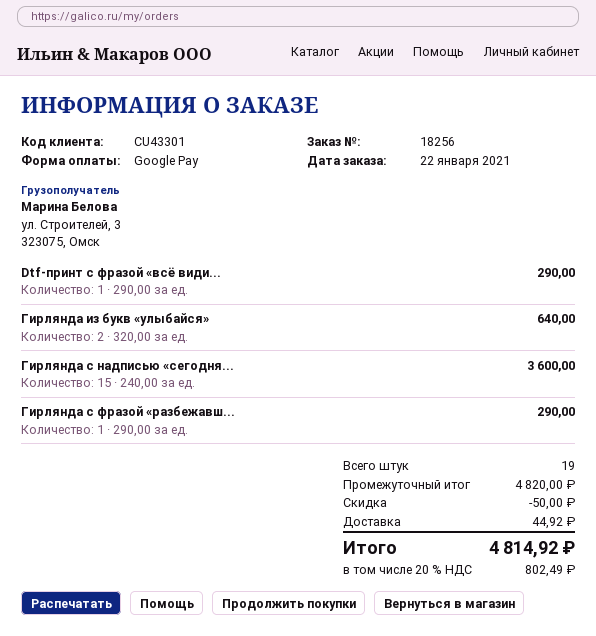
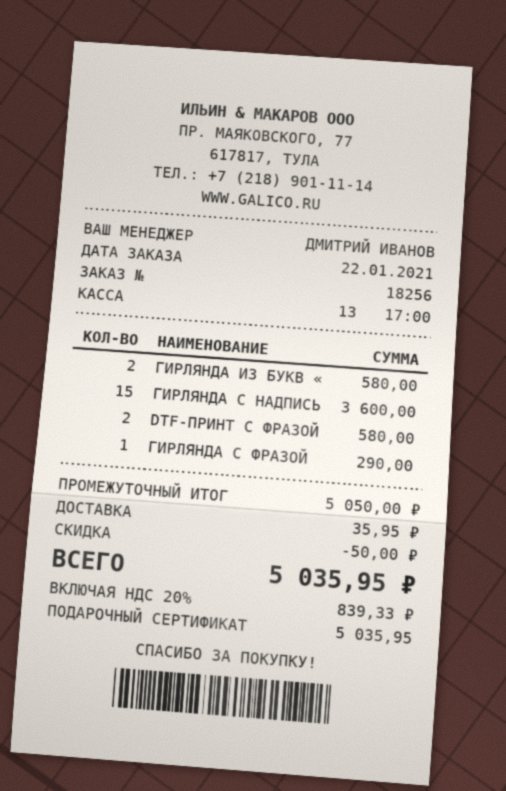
payment method: Google Pay -> gift card
Dtf-принт с фразой «всё види...: 1 for 290.00 -> 2 for 580.00
Гирлянда из букв «улыбайся»: 2 for 640.00 -> 2 for 580.00
subtotal: 4820.00 -> 5050.00
shipping: 44.92 -> 35.95
tax: 20% = 802.49 -> 20% = 839.33
total: 4814.92 -> 5035.95

